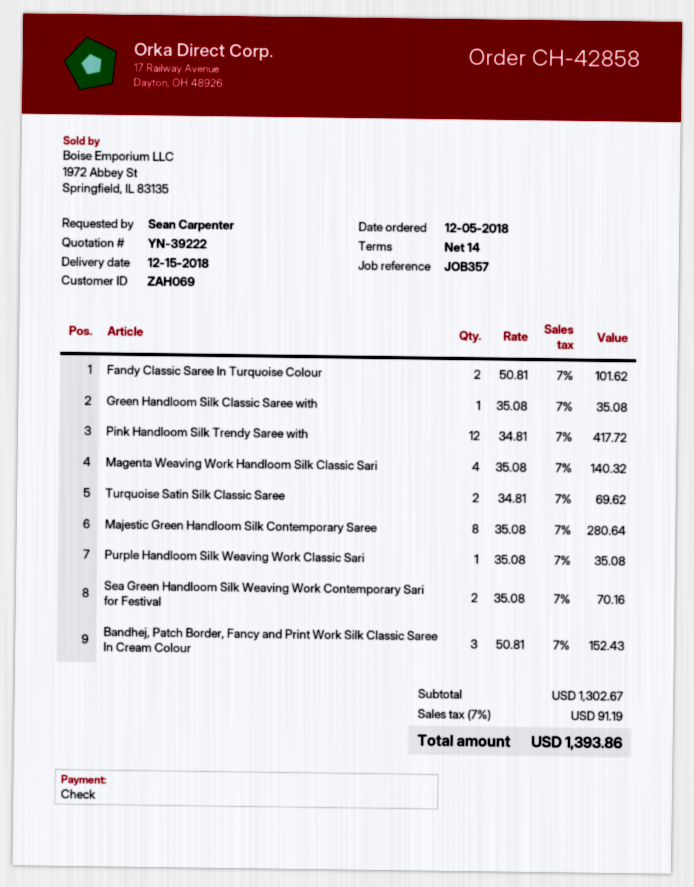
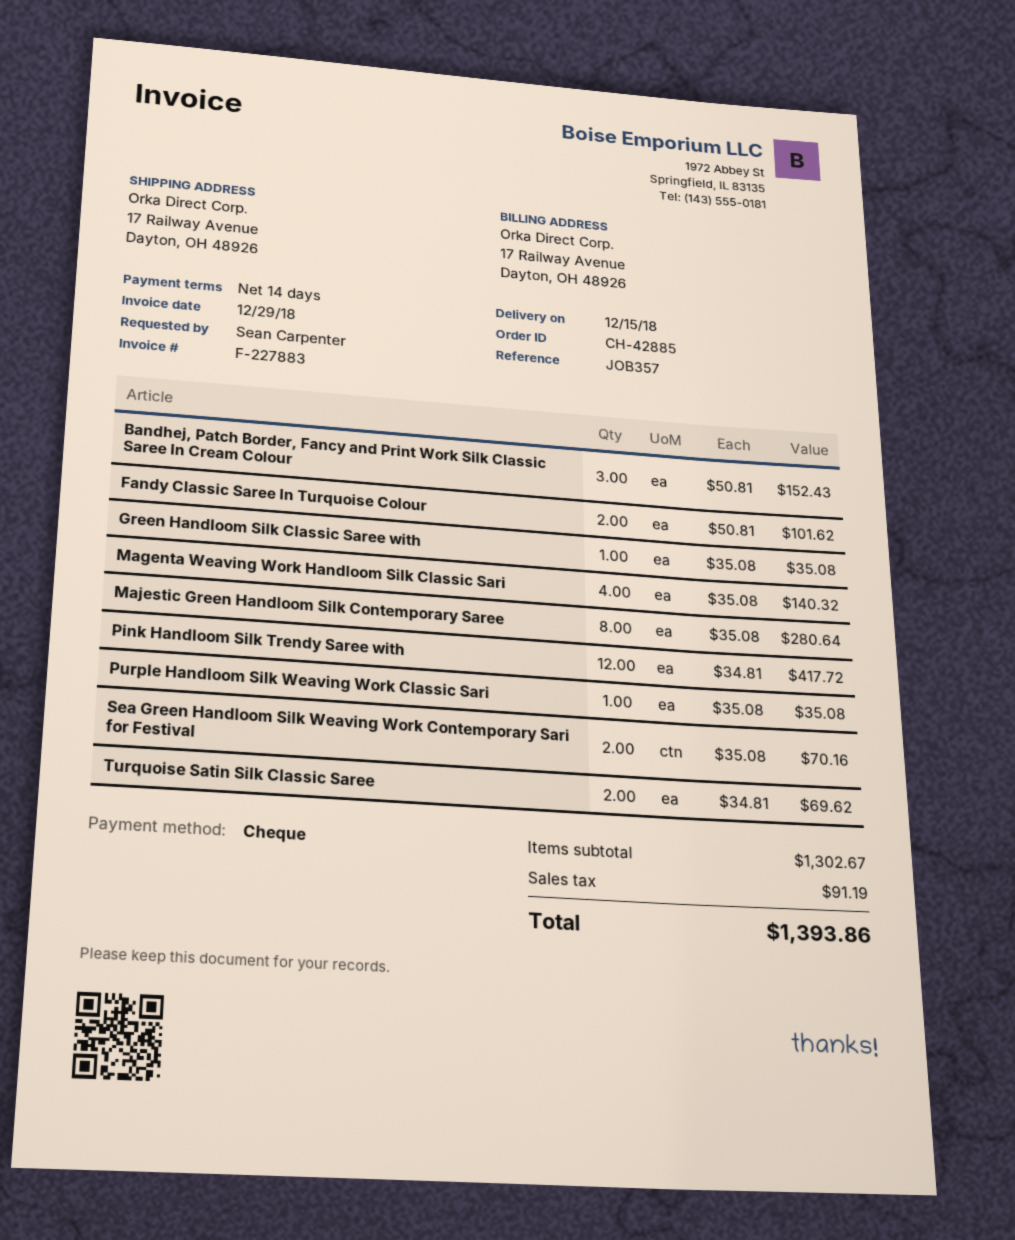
order number: CH-42858 -> CH-42885

